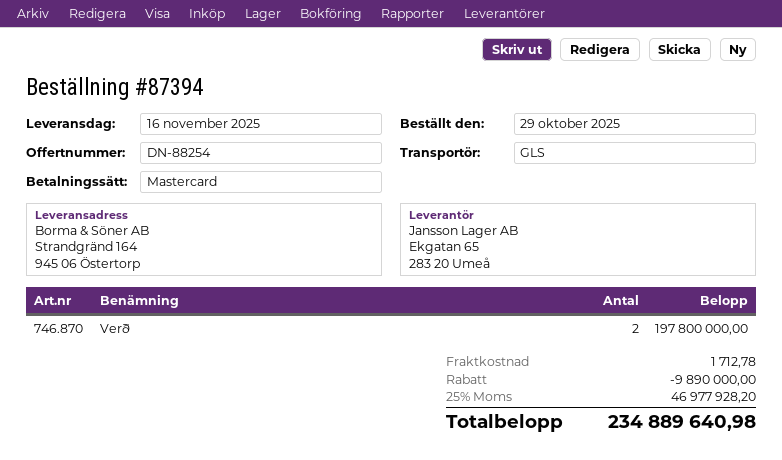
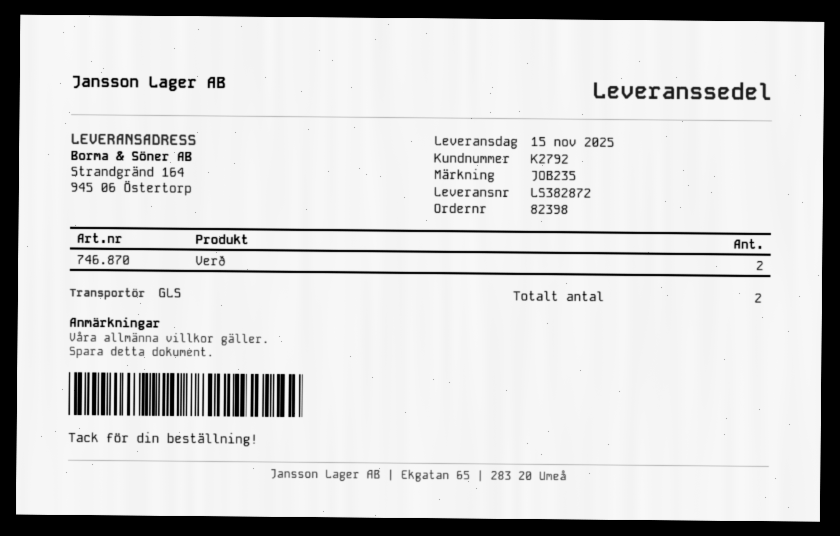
order number: 87394 -> 82398
delivery date: 2025-11-16 -> 2025-11-15

